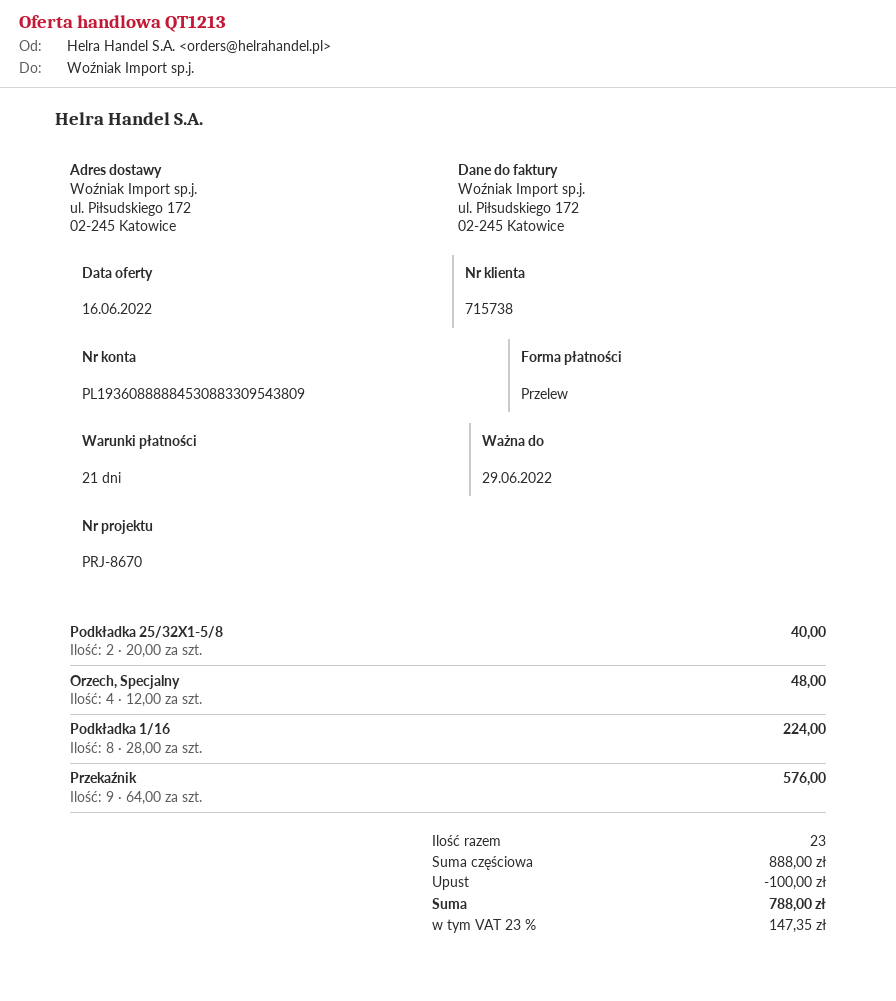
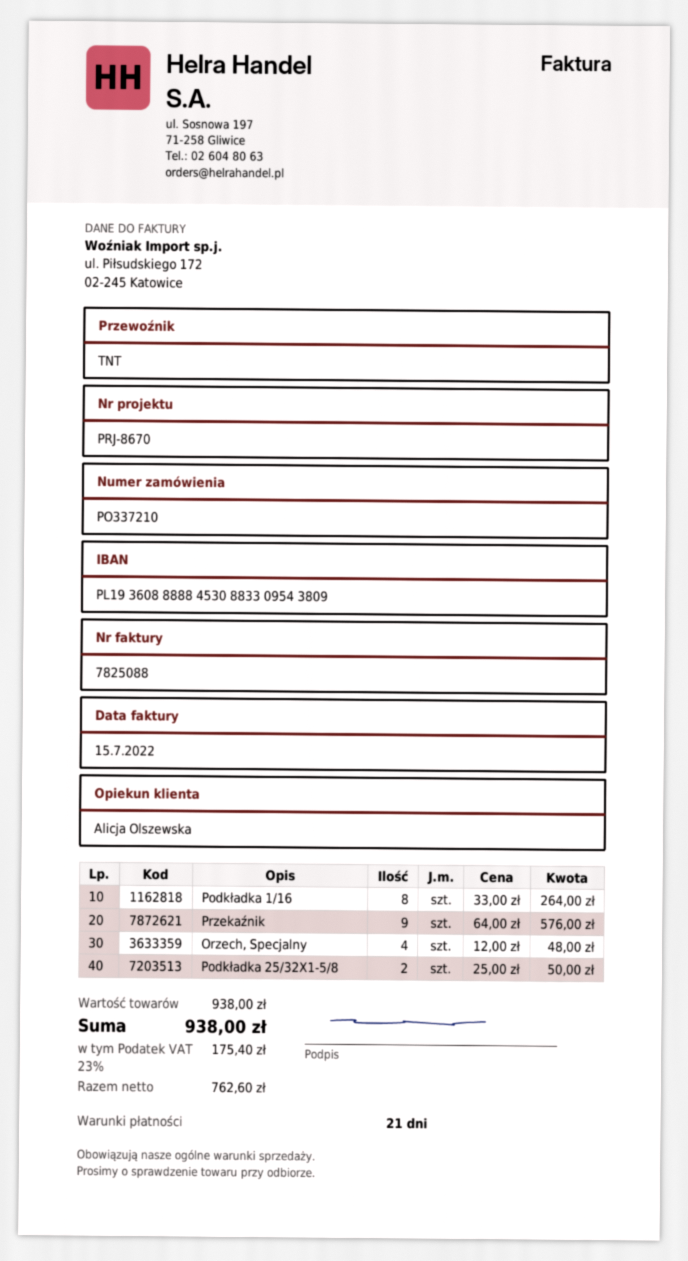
Podkładka 25/32X1-5/8: 2 x 20.00 = 40.00 -> 2 x 25.00 = 50.00
Podkładka 1/16: 8 x 28.00 = 224.00 -> 8 x 33.00 = 264.00
subtotal: 888.00 -> 938.00
discount: 100.00 -> none
tax: 23% = 147.35 -> 23% = 175.40
total: 788.00 -> 938.00

